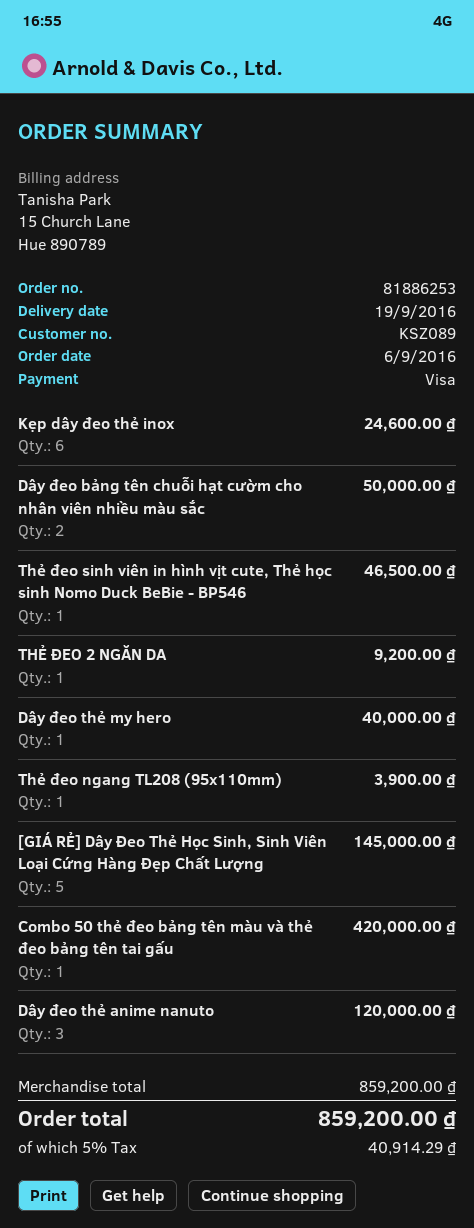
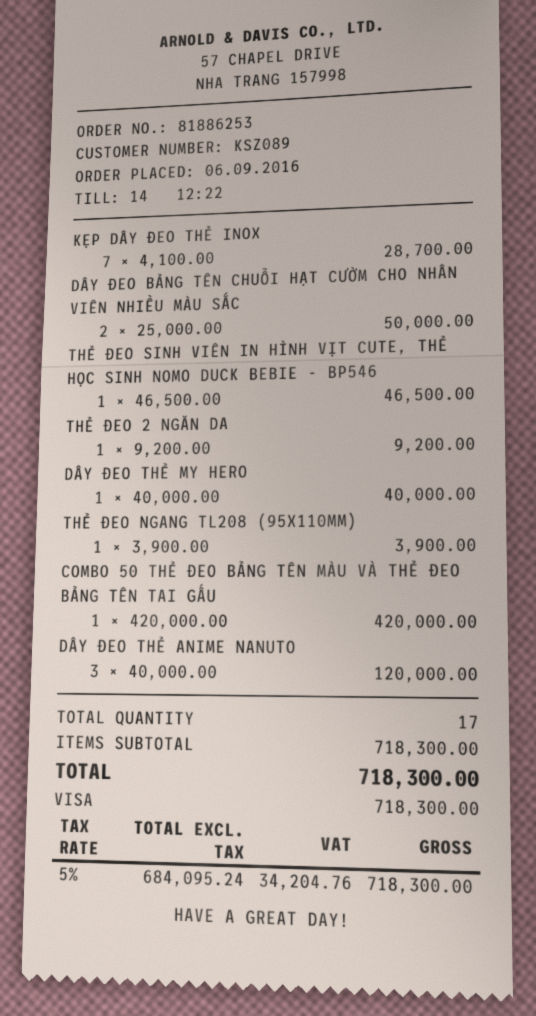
Kẹp dây đeo thẻ inox: 6 for 24600.00 -> 7 for 28700.00
[GIÁ RẺ] Dây Đeo Thẻ Học Sinh, Sinh Viên Loại Cứng Hàng Đẹp Chất Lượng: 5 for 145000.00 -> none
subtotal: 859200.00 -> 718300.00
tax: 5% = 40914.29 -> 5% = 34204.76
total: 859200.00 -> 718300.00

